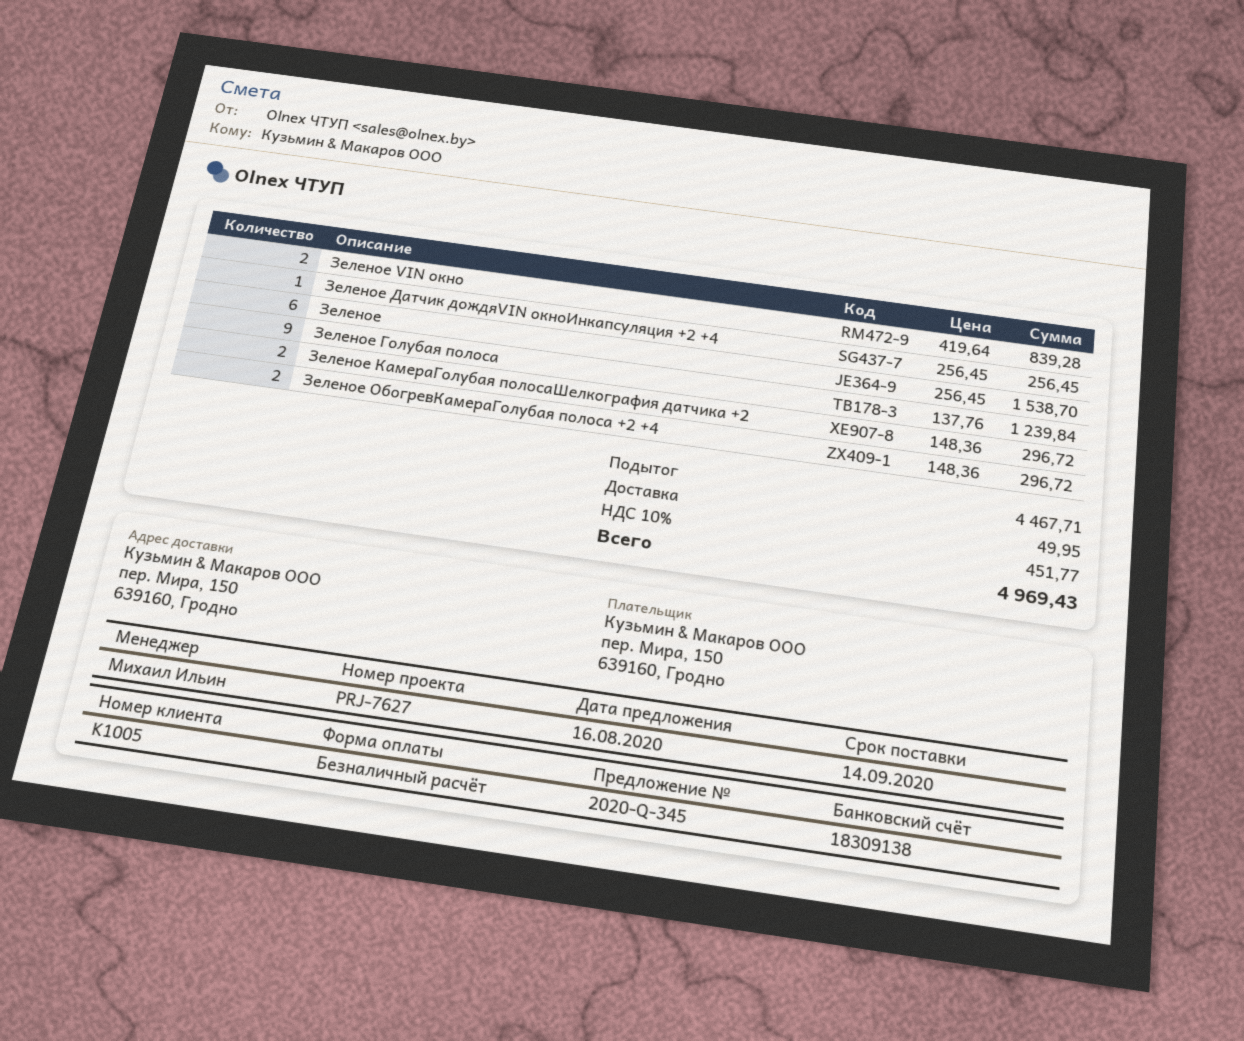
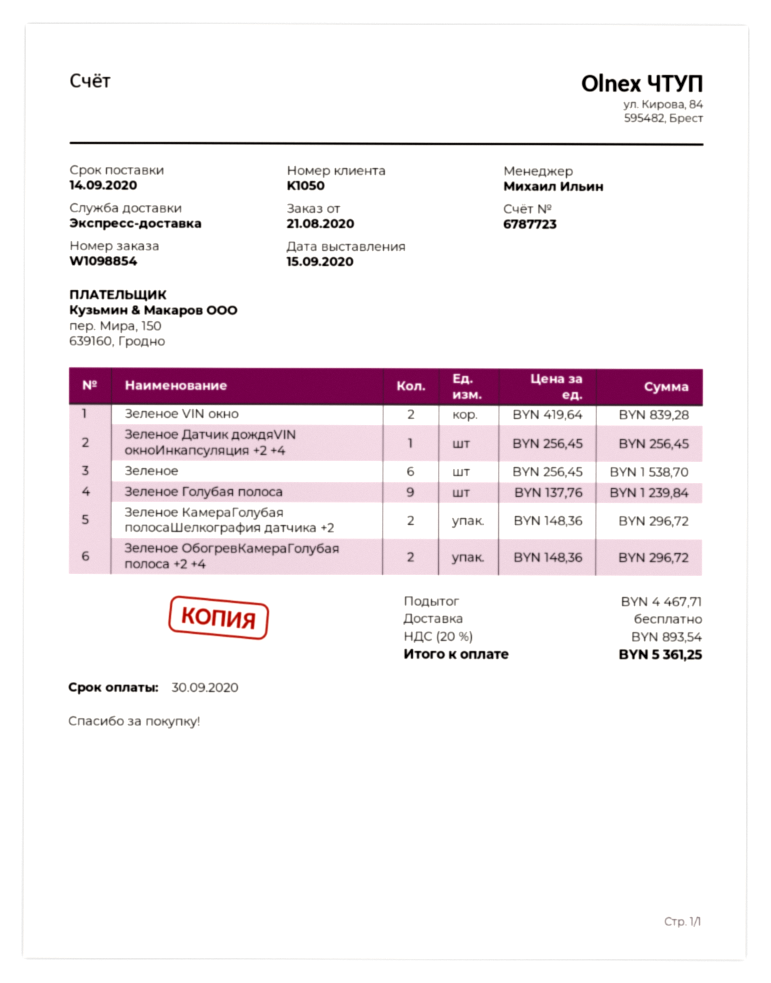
customer number: K1005 -> K1050
shipping: 49.95 -> 0.00
tax: 10% = 451.77 -> 20% = 893.54
total: 4969.43 -> 5361.25

